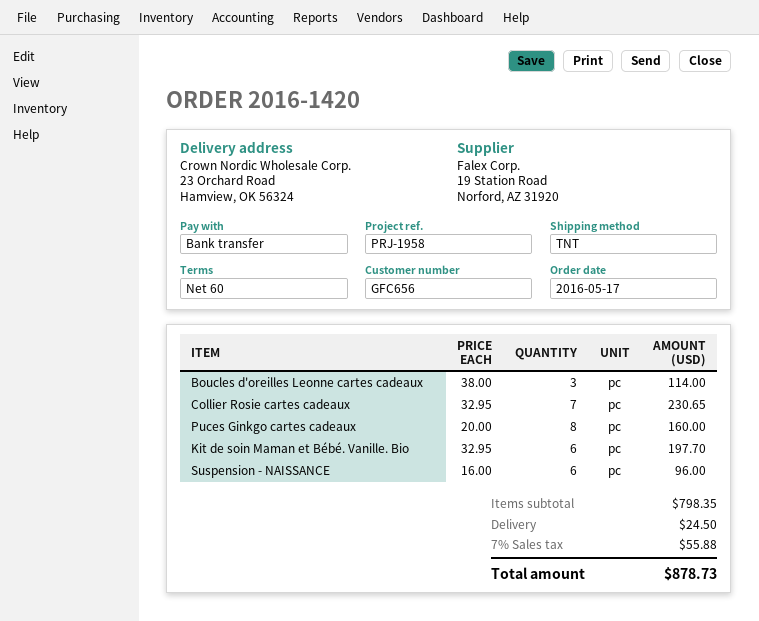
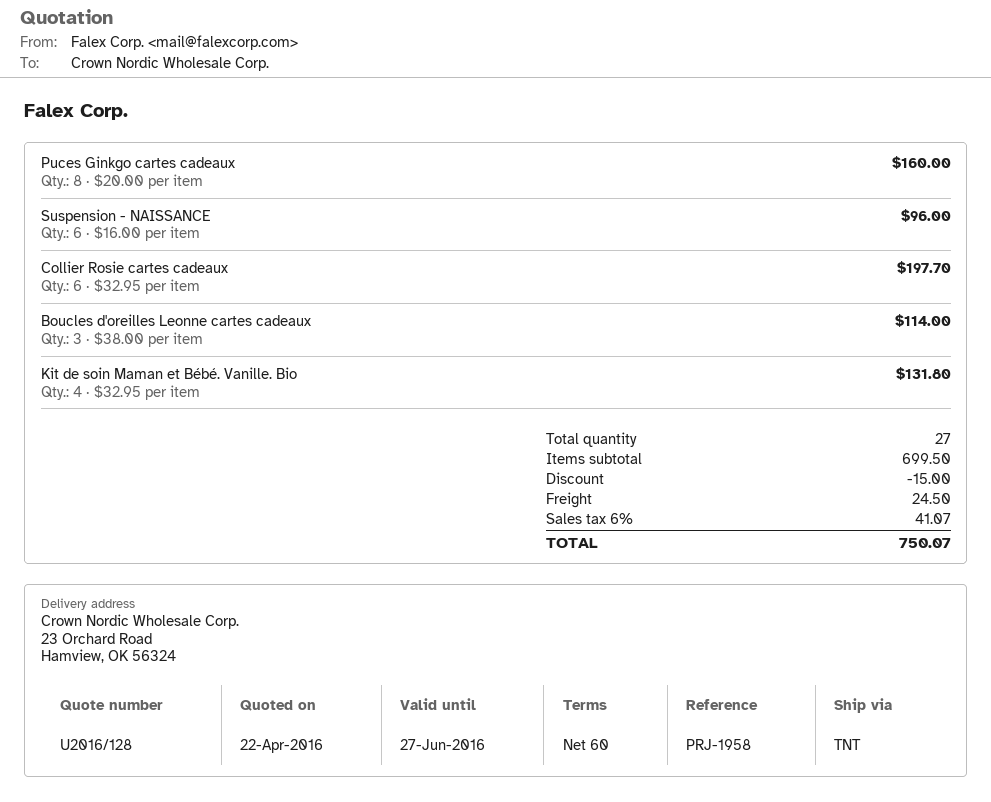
Collier Rosie cartes cadeaux: 7 x 32.95 = 230.65 -> 6 x 32.95 = 197.70
Kit de soin Maman et Bébé. Vanille. Bio: 6 x 32.95 = 197.70 -> 4 x 32.95 = 131.80
subtotal: 798.35 -> 699.50
discount: none -> 15.00
tax: 7% = 55.88 -> 6% = 41.07
total: 878.73 -> 750.07

